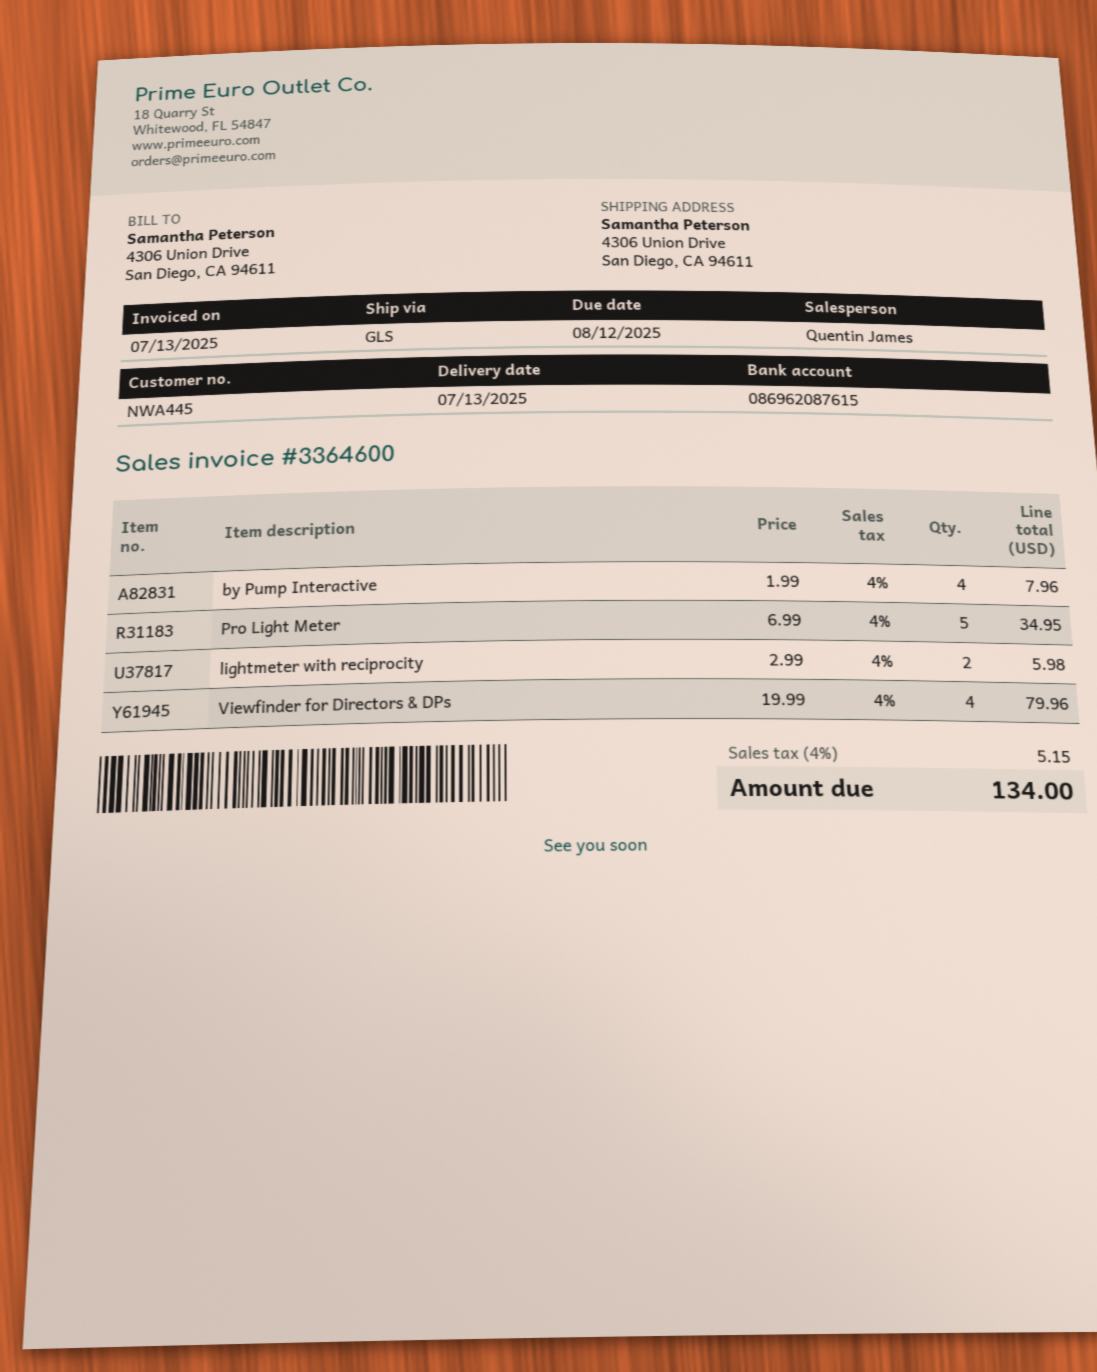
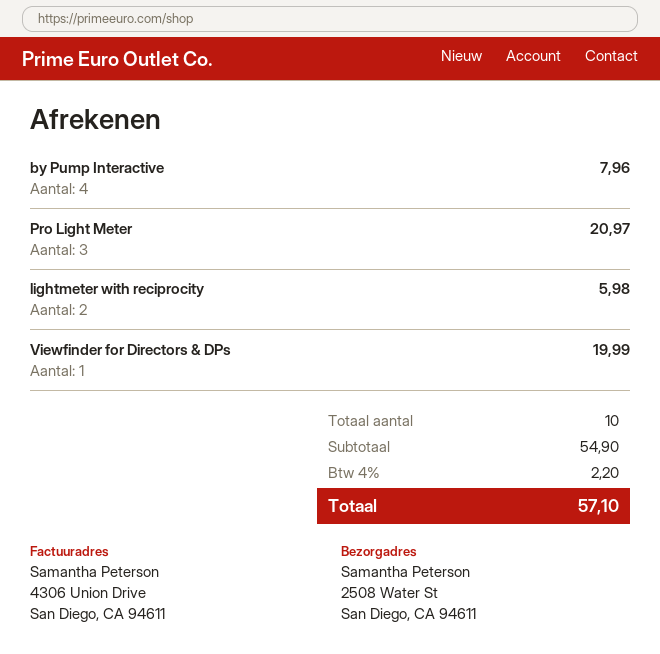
ship to: 4306 Union Drive, San Diego, CA 94611 -> 2508 Water St, San Diego, CA 94611
Pro Light Meter: 5 for 34.95 -> 3 for 20.97
Viewfinder for Directors & DPs: 4 for 79.96 -> 1 for 19.99
tax: 4% = 5.15 -> 4% = 2.20
total: 134.00 -> 57.10

